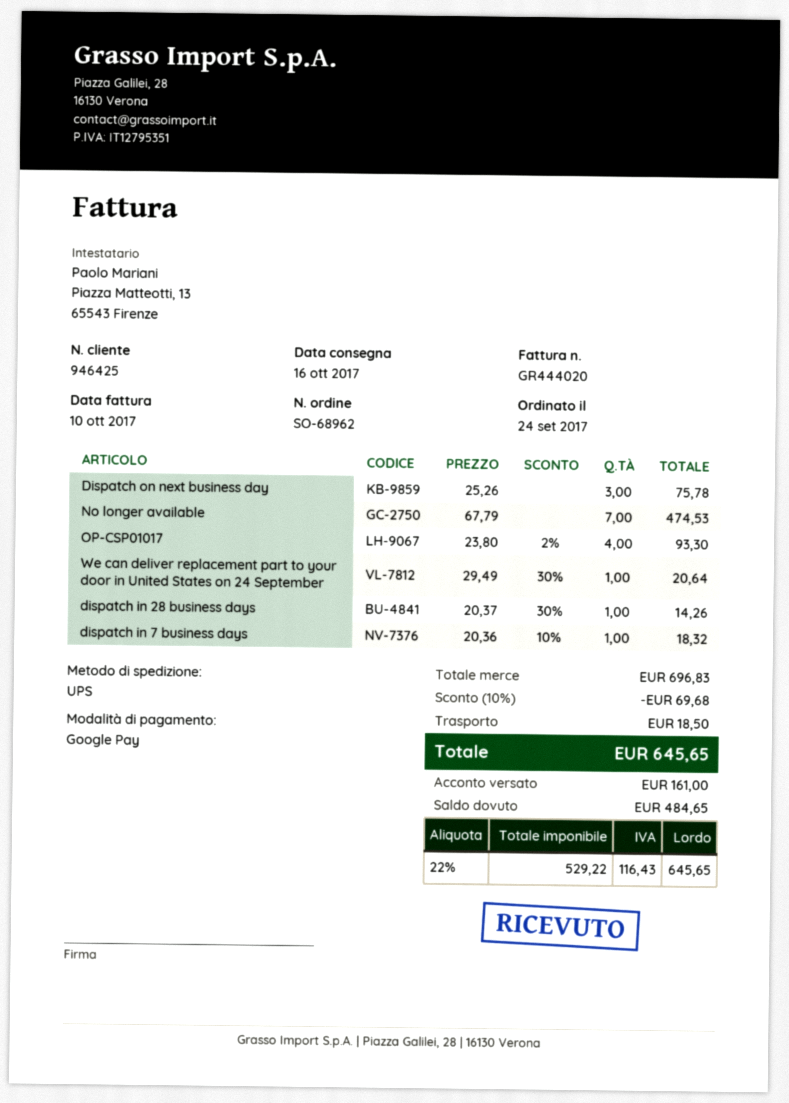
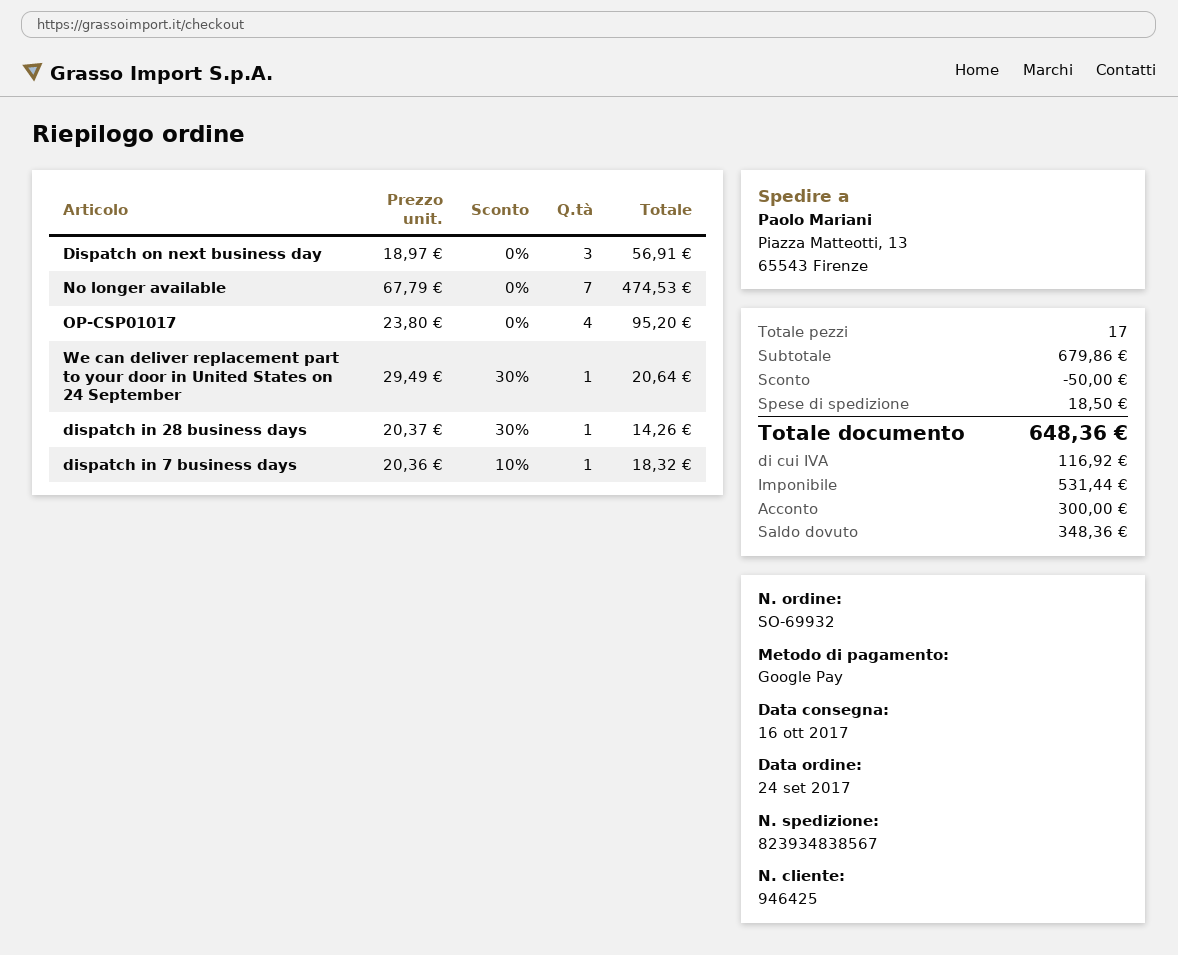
order number: SO-68962 -> SO-69932
Dispatch on next business day: 3 x 25.26 = 75.78 -> 3 x 18.97 = 56.91
OP-CSP01017: 4 x 23.80 - 2% = 93.30 -> 4 x 23.80 = 95.20
subtotal: 696.83 -> 679.86
discount: 69.68 -> 50.00
net: 529.22 -> 531.44
tax: 116.43 -> 116.92
total: 645.65 -> 648.36
deposit: 161.00 -> 300.00
balance: 484.65 -> 348.36

